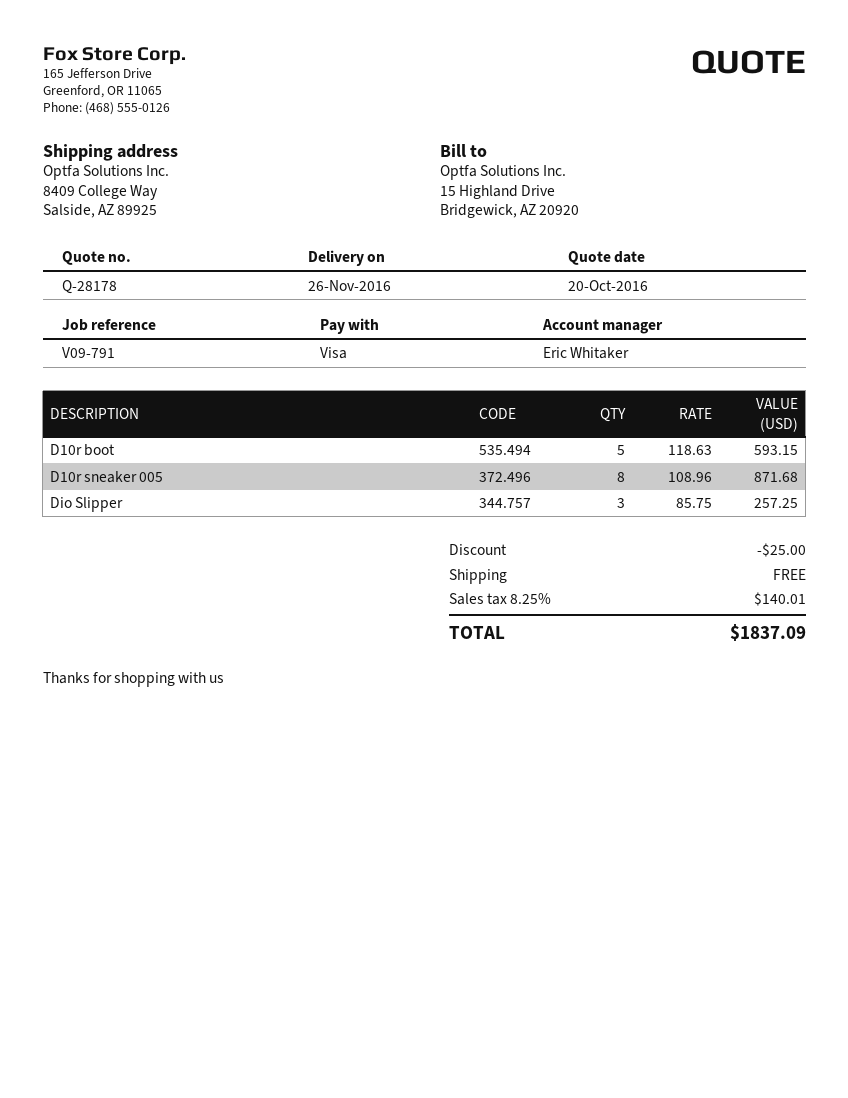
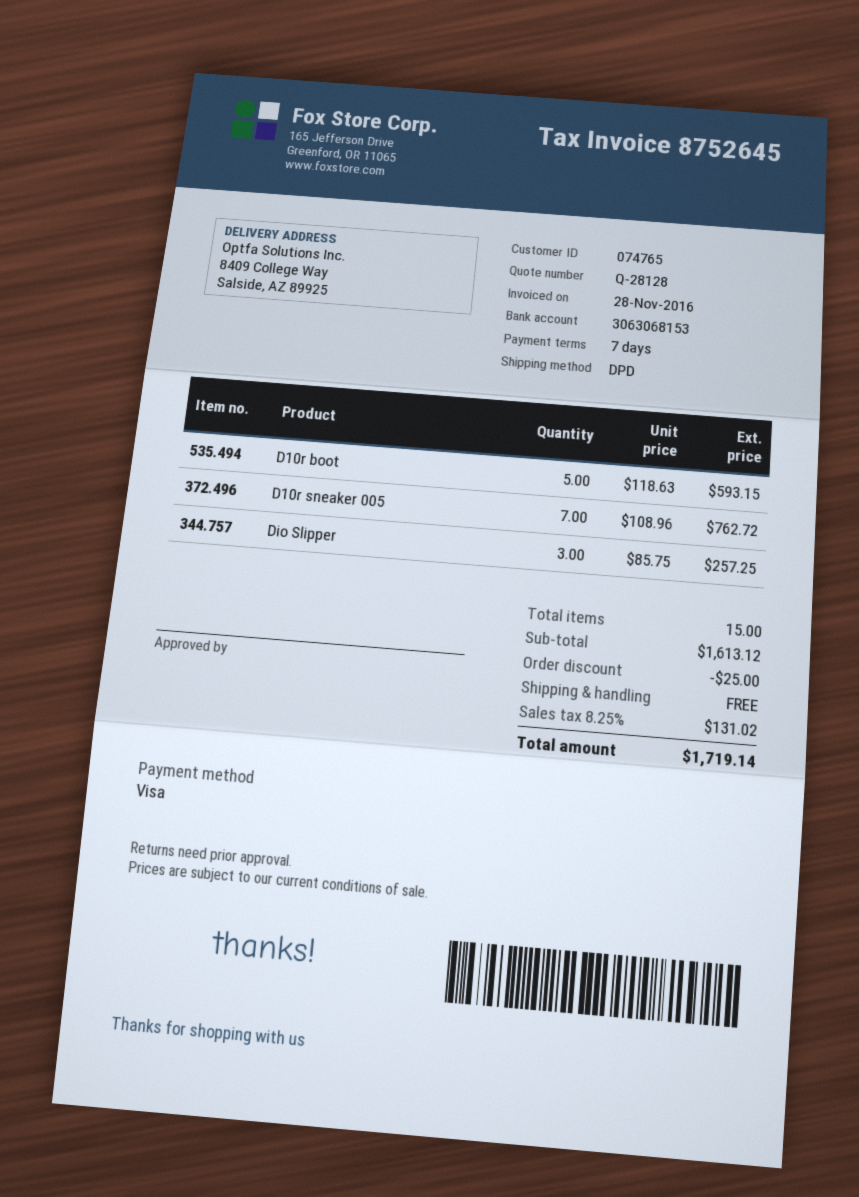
quote number: Q-28178 -> Q-28128
D10r sneaker 005: 8 x 108.96 = 871.68 -> 7 x 108.96 = 762.72
tax: 8.25% = 140.01 -> 8.25% = 131.02
total: 1837.09 -> 1719.14

